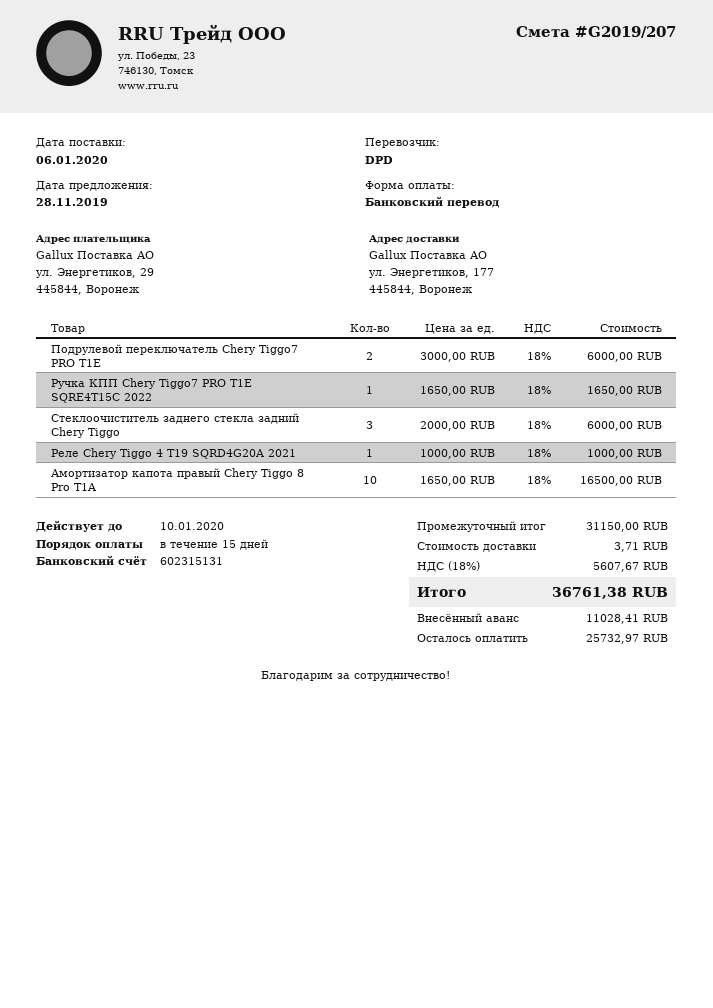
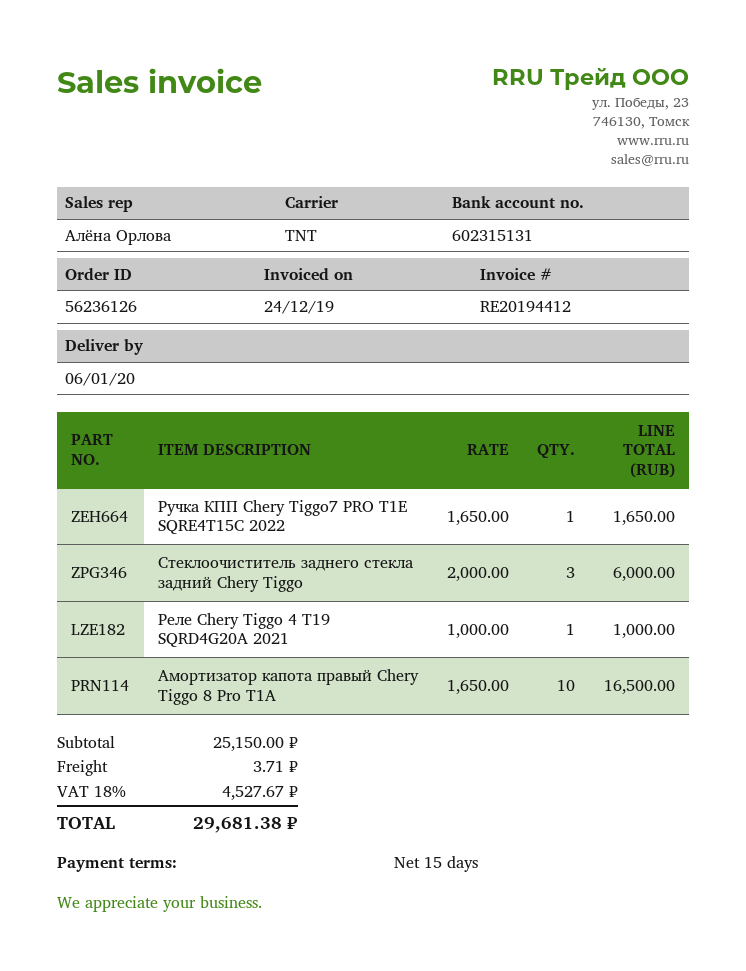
shipping method: DPD -> TNT
Подрулевой переключатель Chery Tiggo7 PRO T1E: 2 x 3000.00 = 6000.00 -> none
subtotal: 31150.00 -> 25150.00
tax: 18% = 5607.67 -> 18% = 4527.67
total: 36761.38 -> 29681.38

